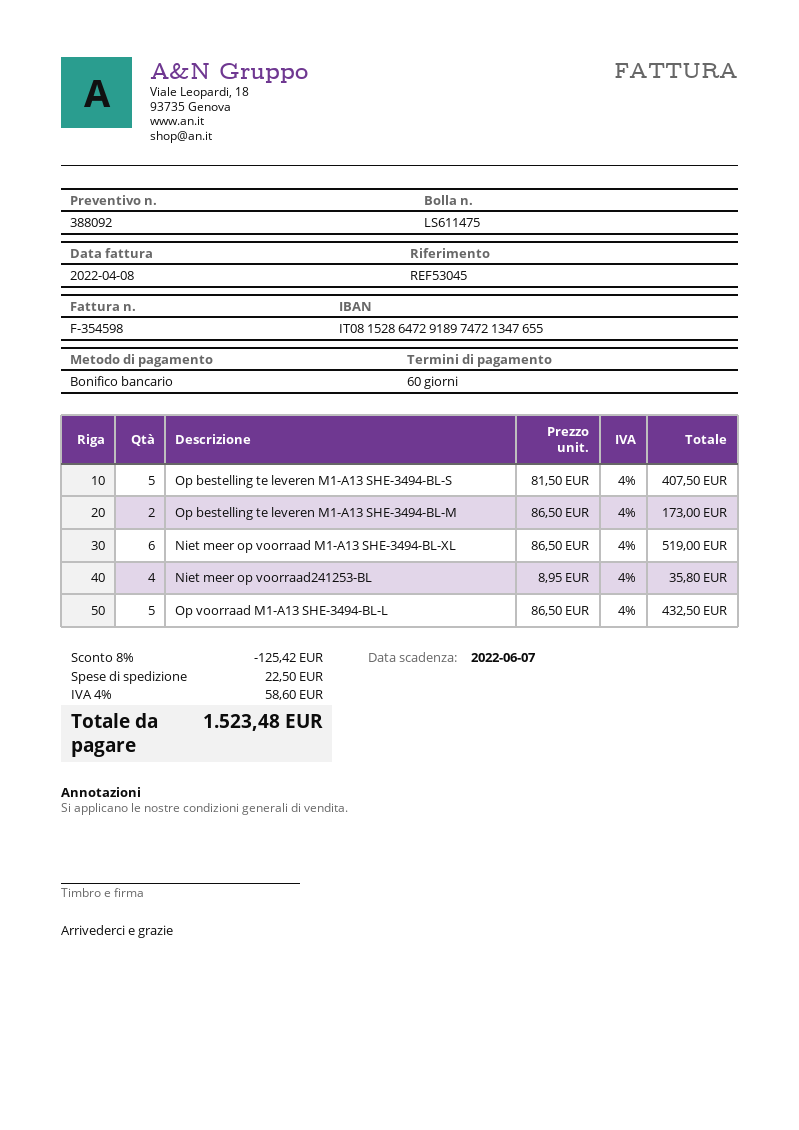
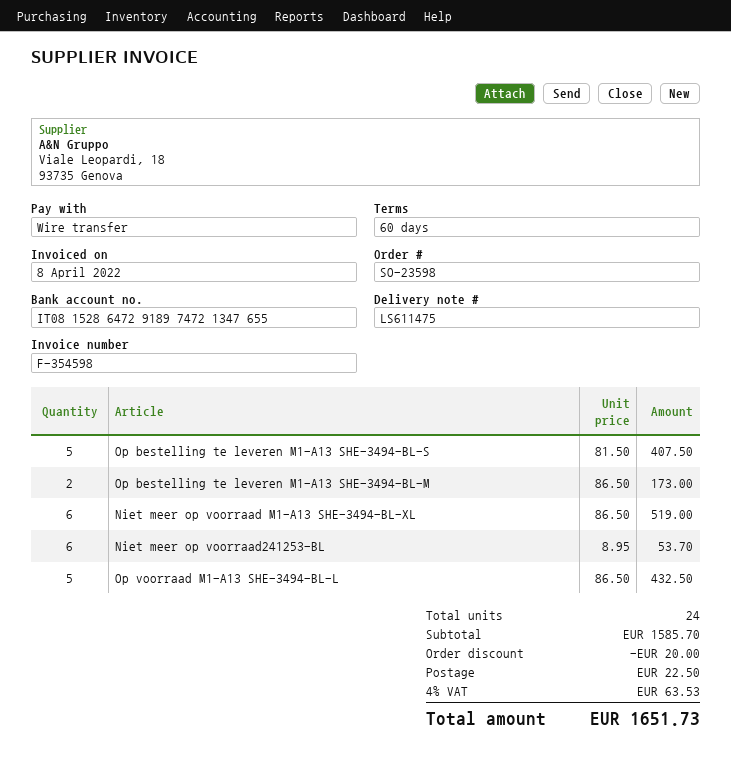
Niet meer op voorraad241253-BL: 4 x 8.95 = 35.80 -> 6 x 8.95 = 53.70
discount: 125.42 -> 20.00
tax: 4% = 58.60 -> 4% = 63.53
total: 1523.48 -> 1651.73

